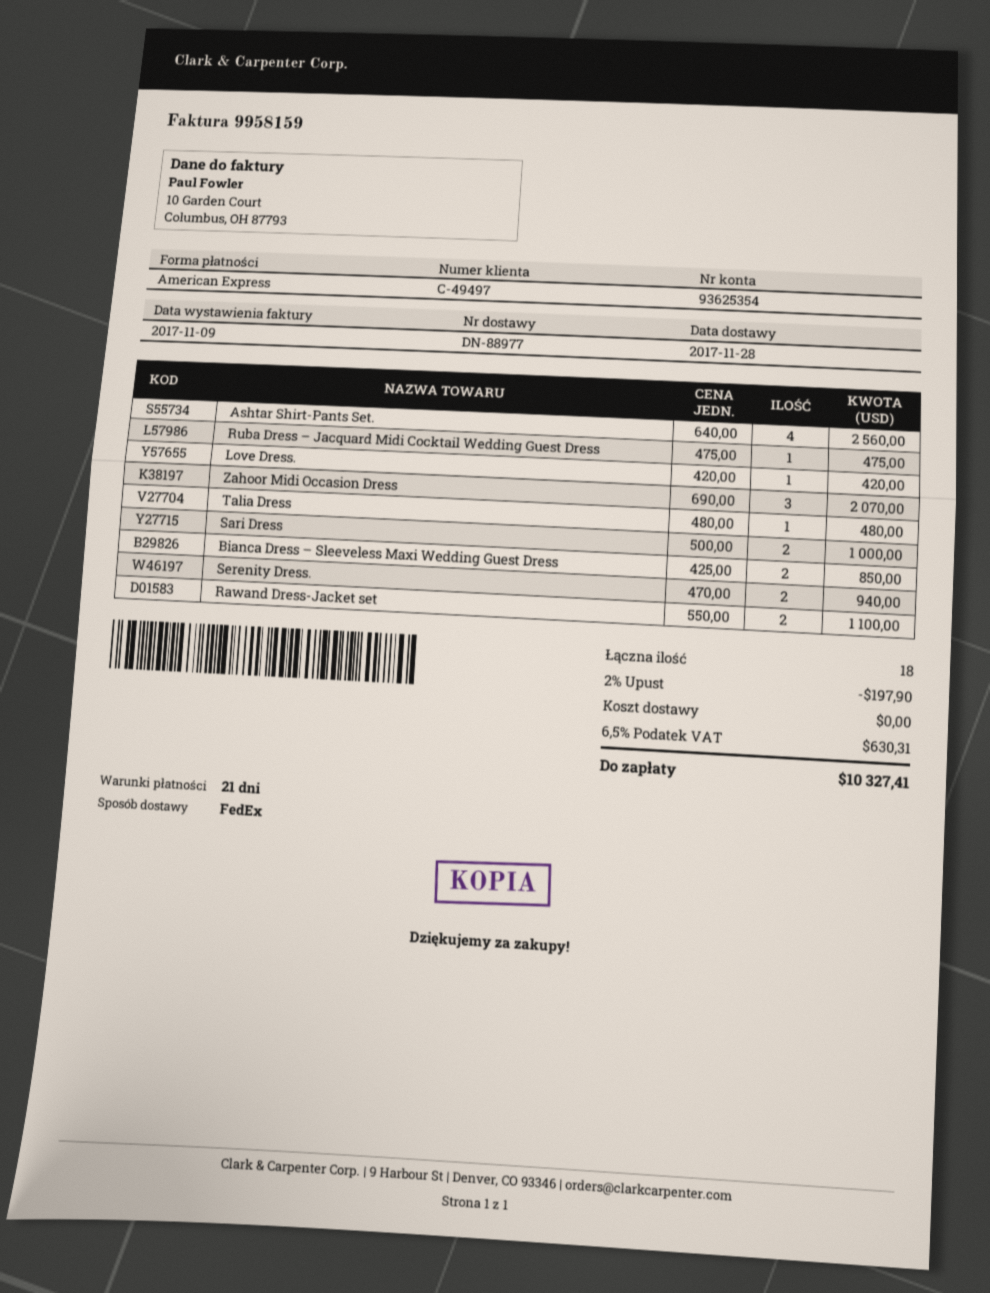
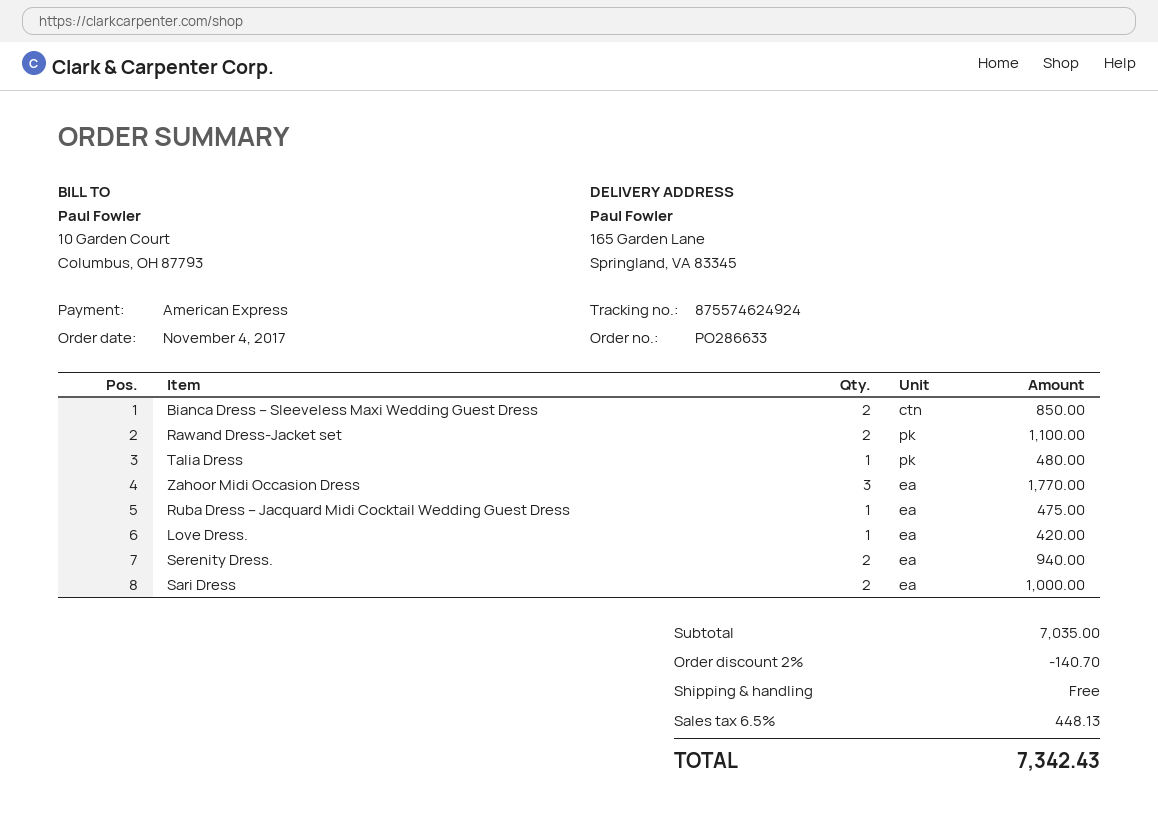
Ashtar Shirt-Pants Set.: 4 for 2560.00 -> none
Zahoor Midi Occasion Dress: 3 for 2070.00 -> 3 for 1770.00
discount: 2% = 197.90 -> 2% = 140.70
tax: 6.5% = 630.31 -> 6.5% = 448.13
total: 10327.41 -> 7342.43

